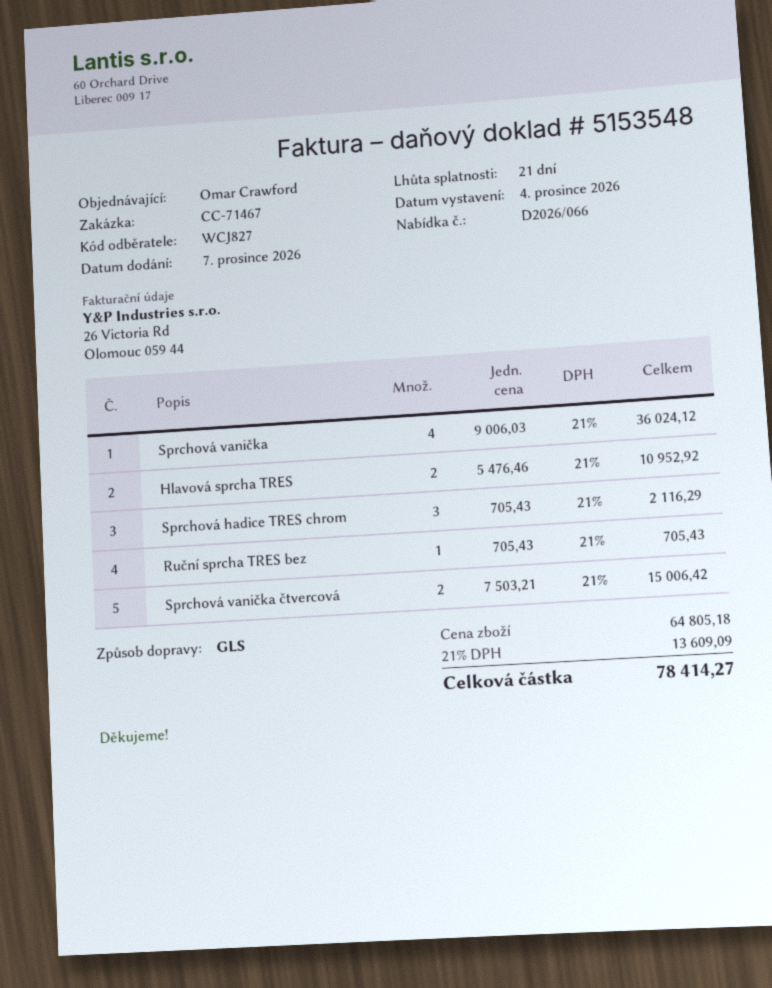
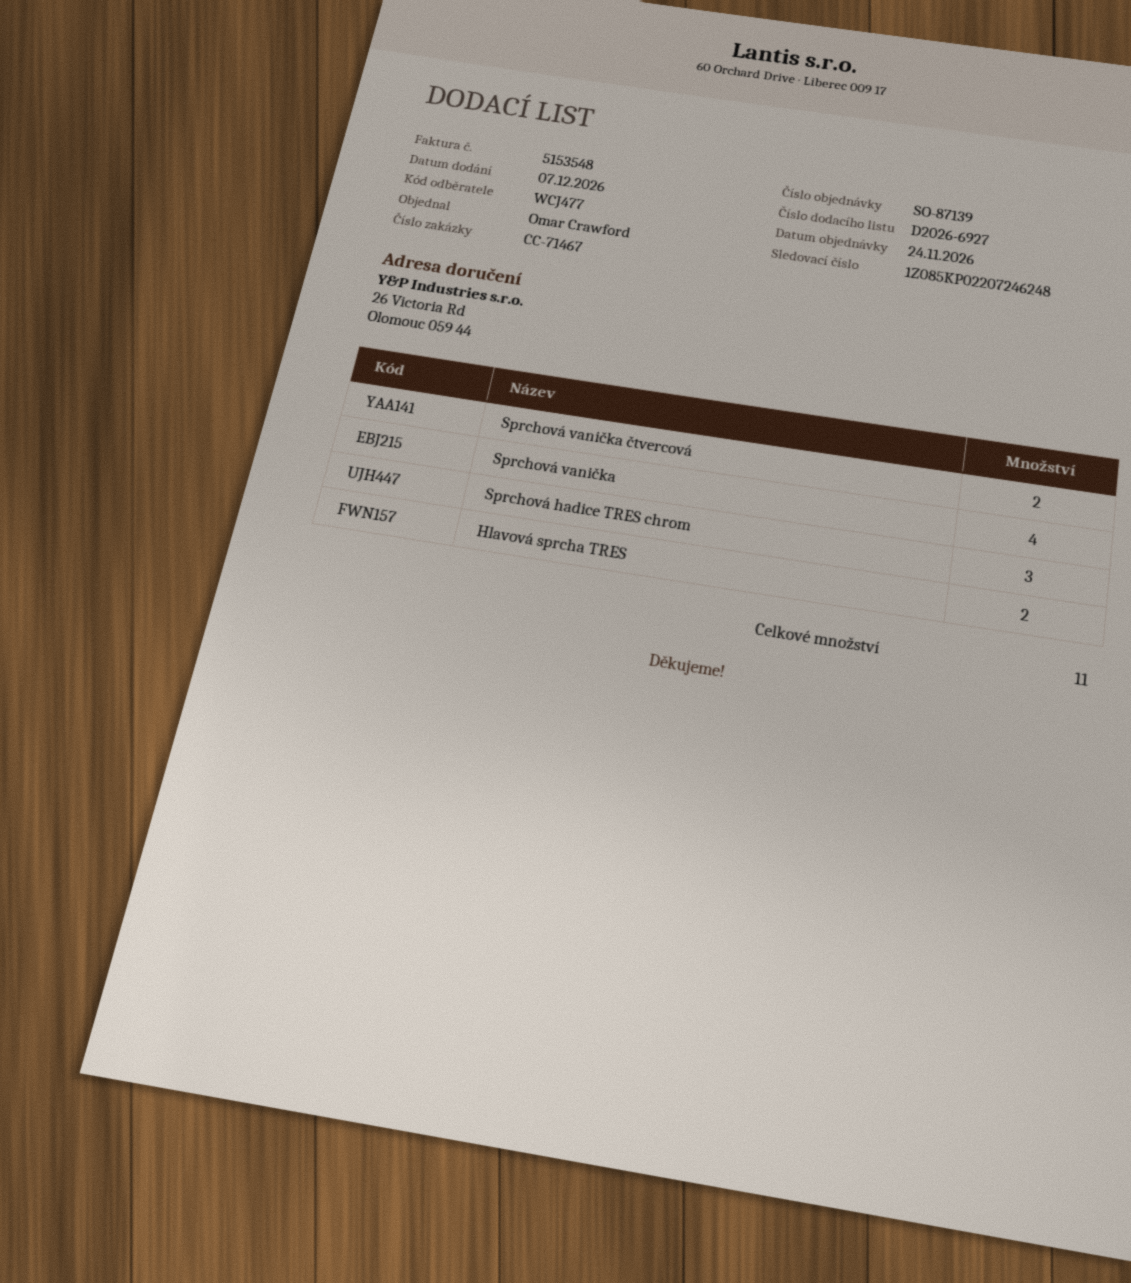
customer number: WCJ827 -> WCJ477
Ruční sprcha TRES bez: 1 -> none

